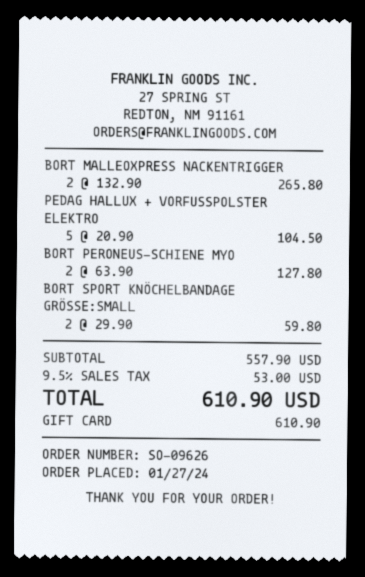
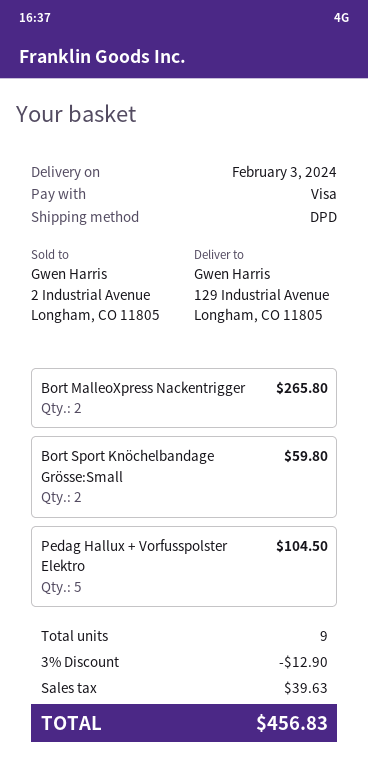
payment method: gift card -> Visa
BORT PERONEUS-SCHIENE MYO: 2 for 127.80 -> none
discount: none -> 3% = 12.90
tax: 53.00 -> 39.63
total: 610.90 -> 456.83

